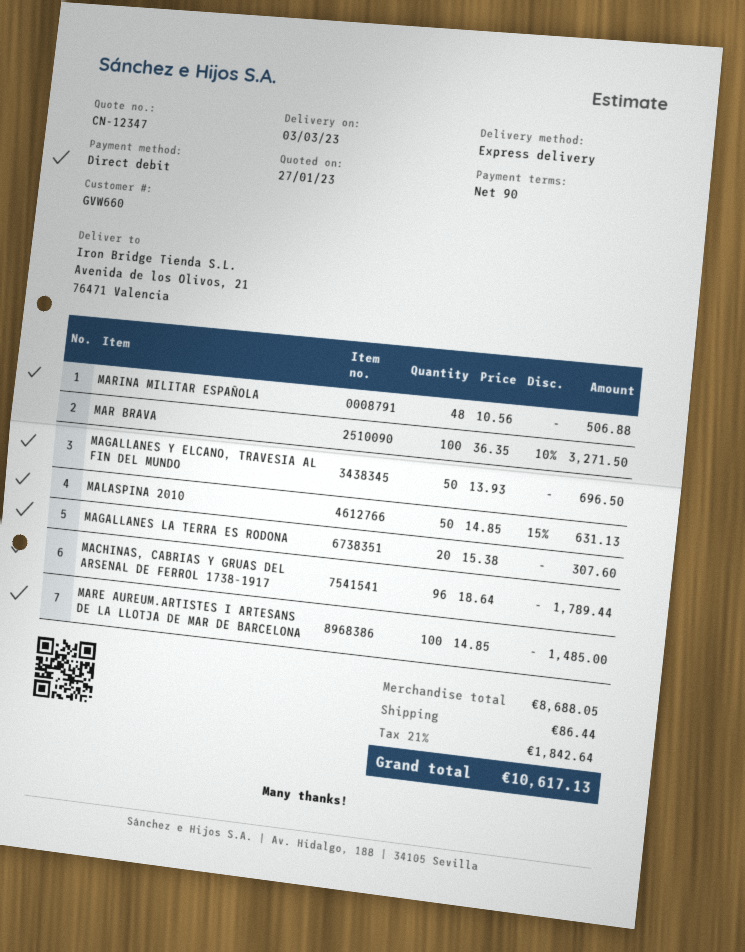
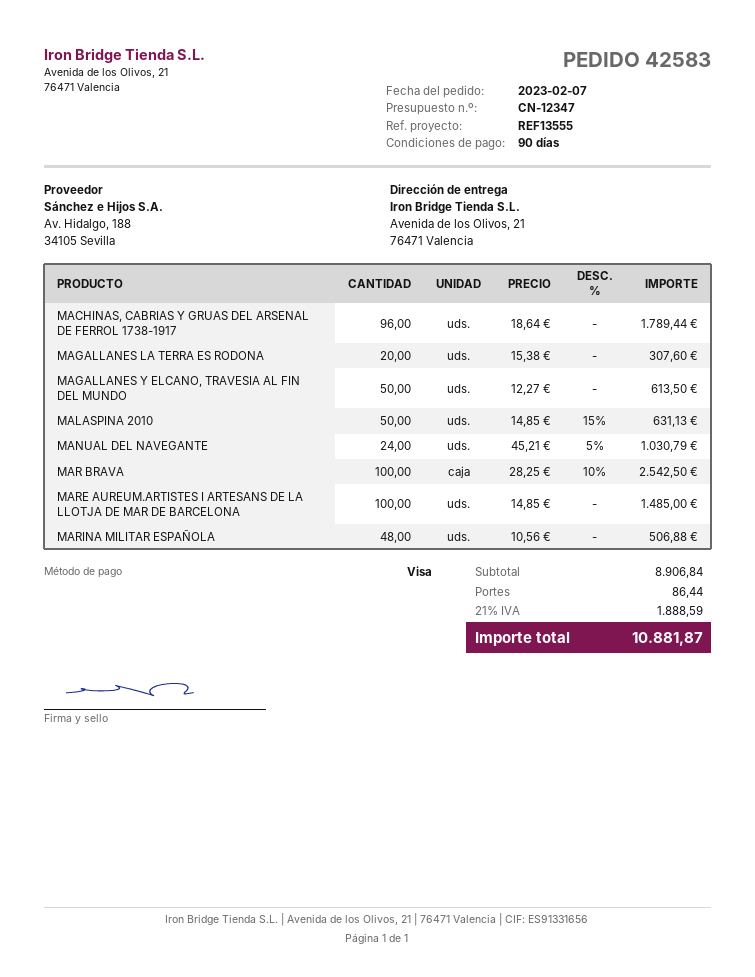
payment method: direct debit -> Visa
MAR BRAVA: 100 x 36.35 - 10% = 3271.50 -> 100 x 28.25 - 10% = 2542.50
MAGALLANES Y ELCANO, TRAVESIA AL FIN DEL MUNDO: 50 x 13.93 = 696.50 -> 50 x 12.27 = 613.50
MANUAL DEL NAVEGANTE: none -> 24 x 45.21 - 5% = 1030.79
subtotal: 8688.05 -> 8906.84
tax: 21% = 1842.64 -> 21% = 1888.59
total: 10617.13 -> 10881.87

